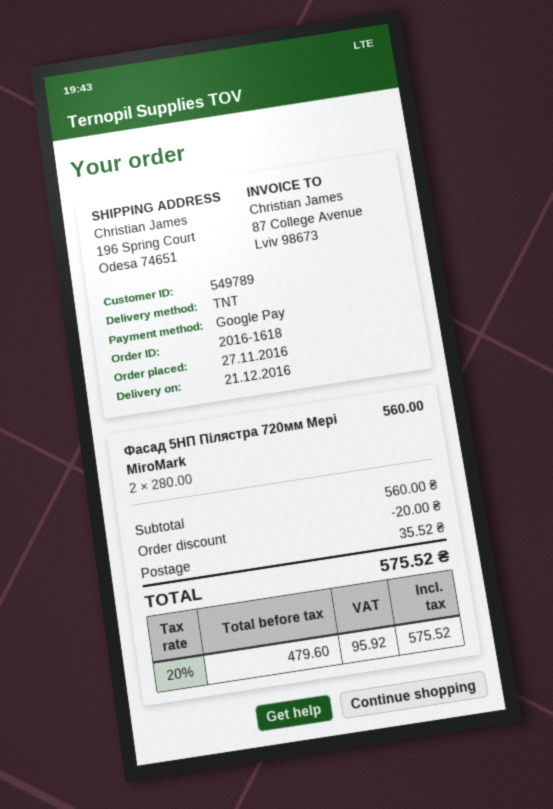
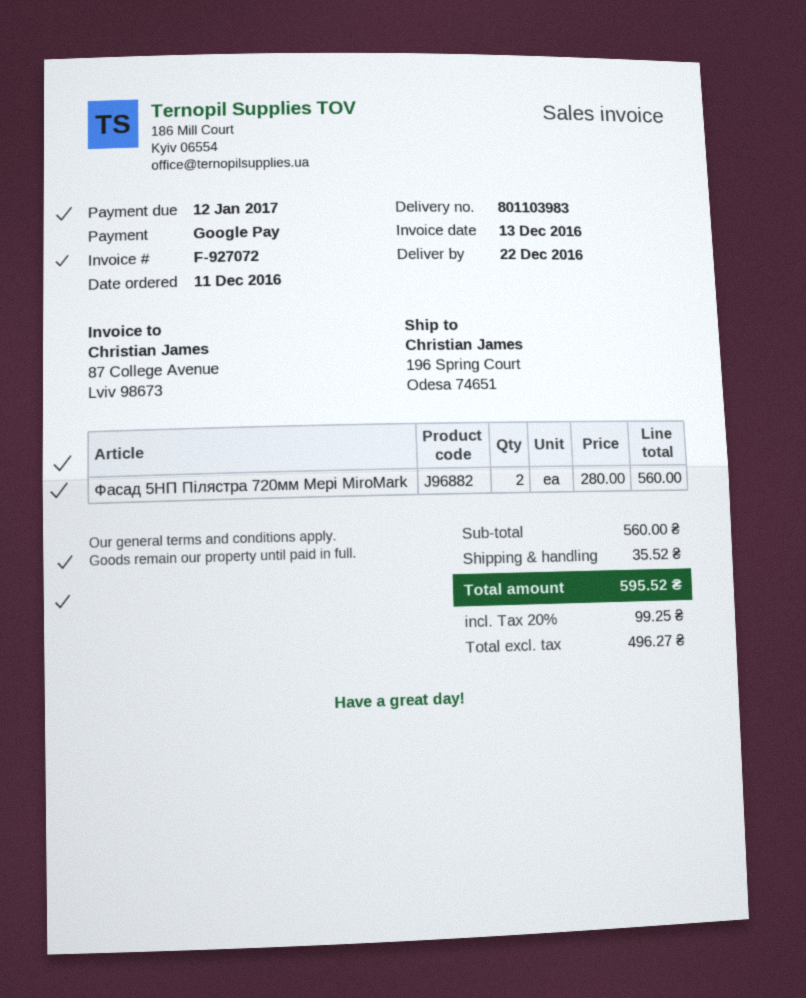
order date: 2016-11-27 -> 2016-12-11
delivery date: 2016-12-21 -> 2016-12-22
discount: 20.00 -> none
net: 479.60 -> 496.27
tax: 20% = 95.92 -> 20% = 99.25
total: 575.52 -> 595.52

